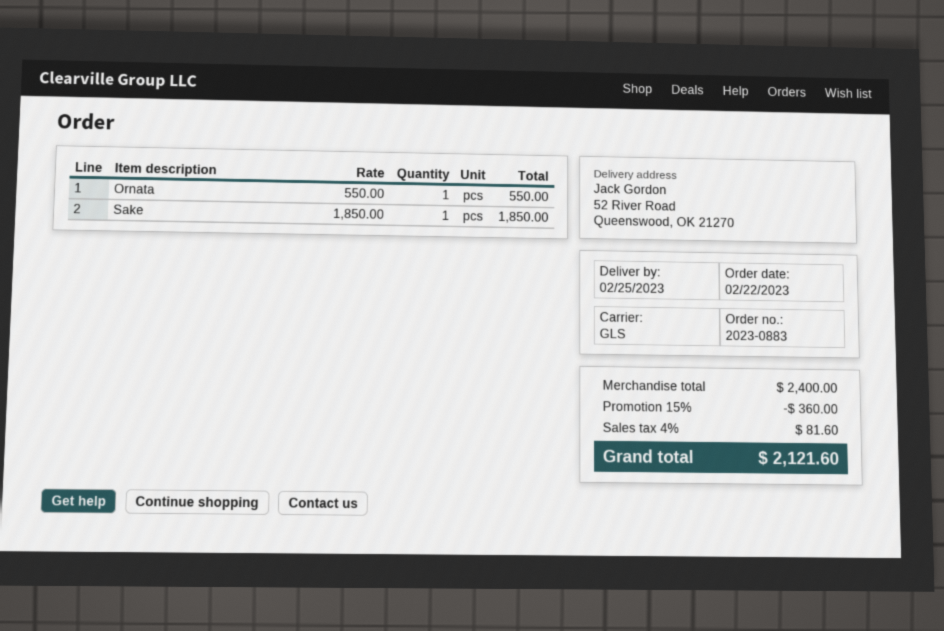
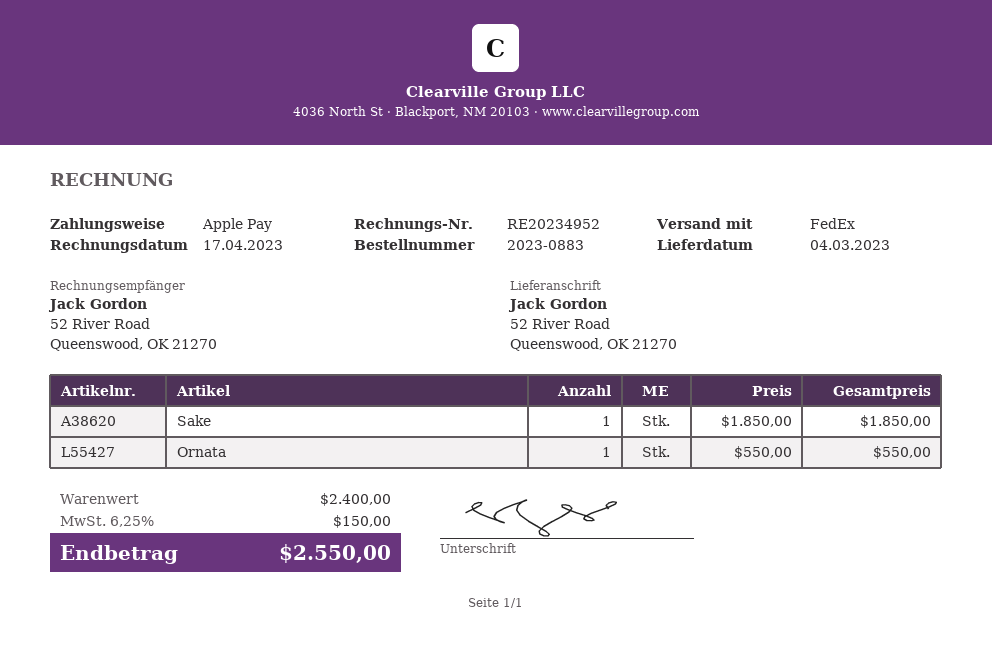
delivery date: 2023-02-25 -> 2023-03-04
shipping method: GLS -> FedEx
discount: 15% = 360.00 -> none
tax: 4% = 81.60 -> 6.25% = 150.00
total: 2121.60 -> 2550.00

